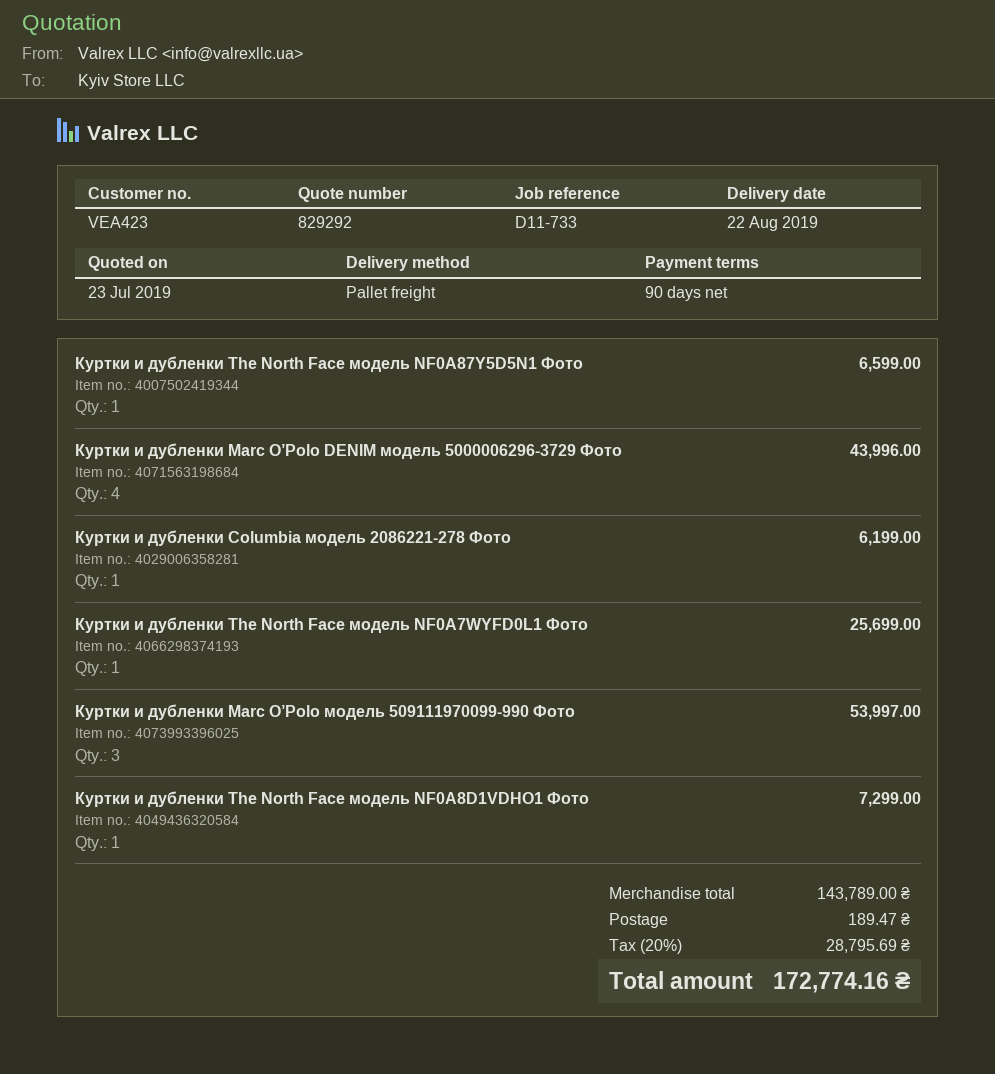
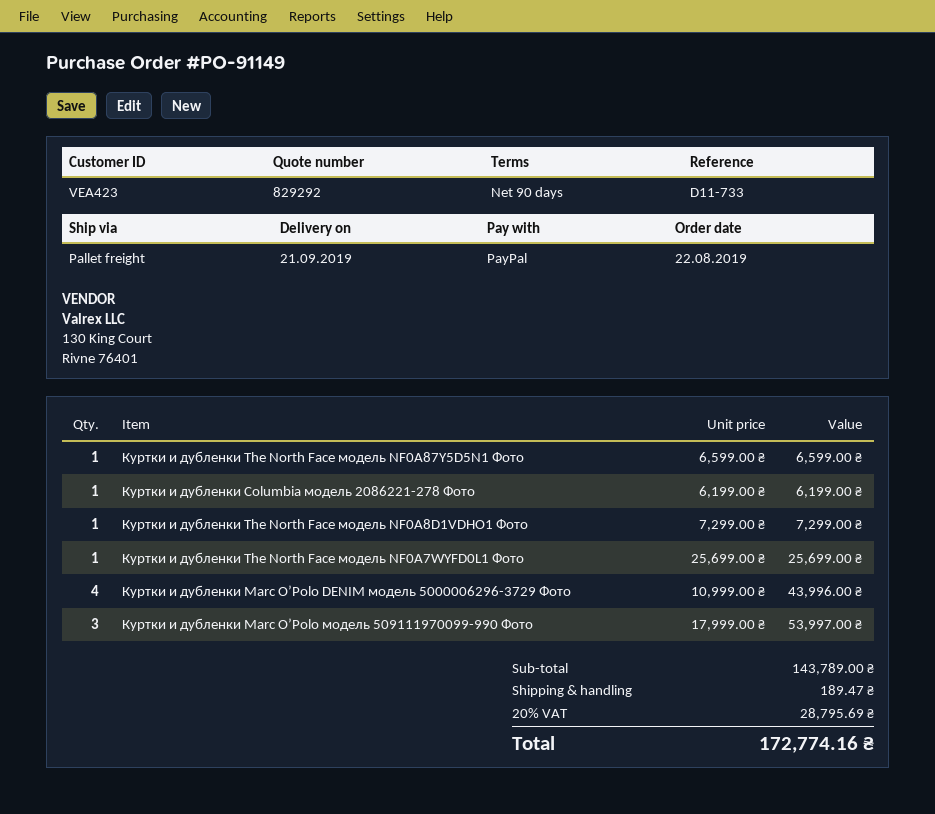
delivery date: 2019-08-22 -> 2019-09-21

